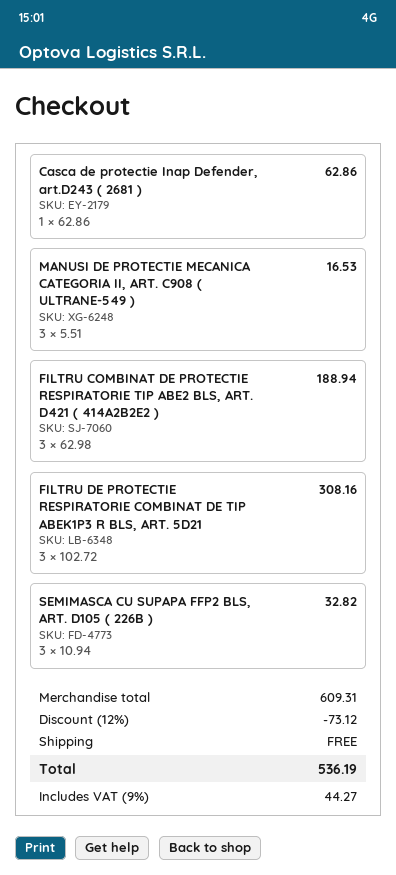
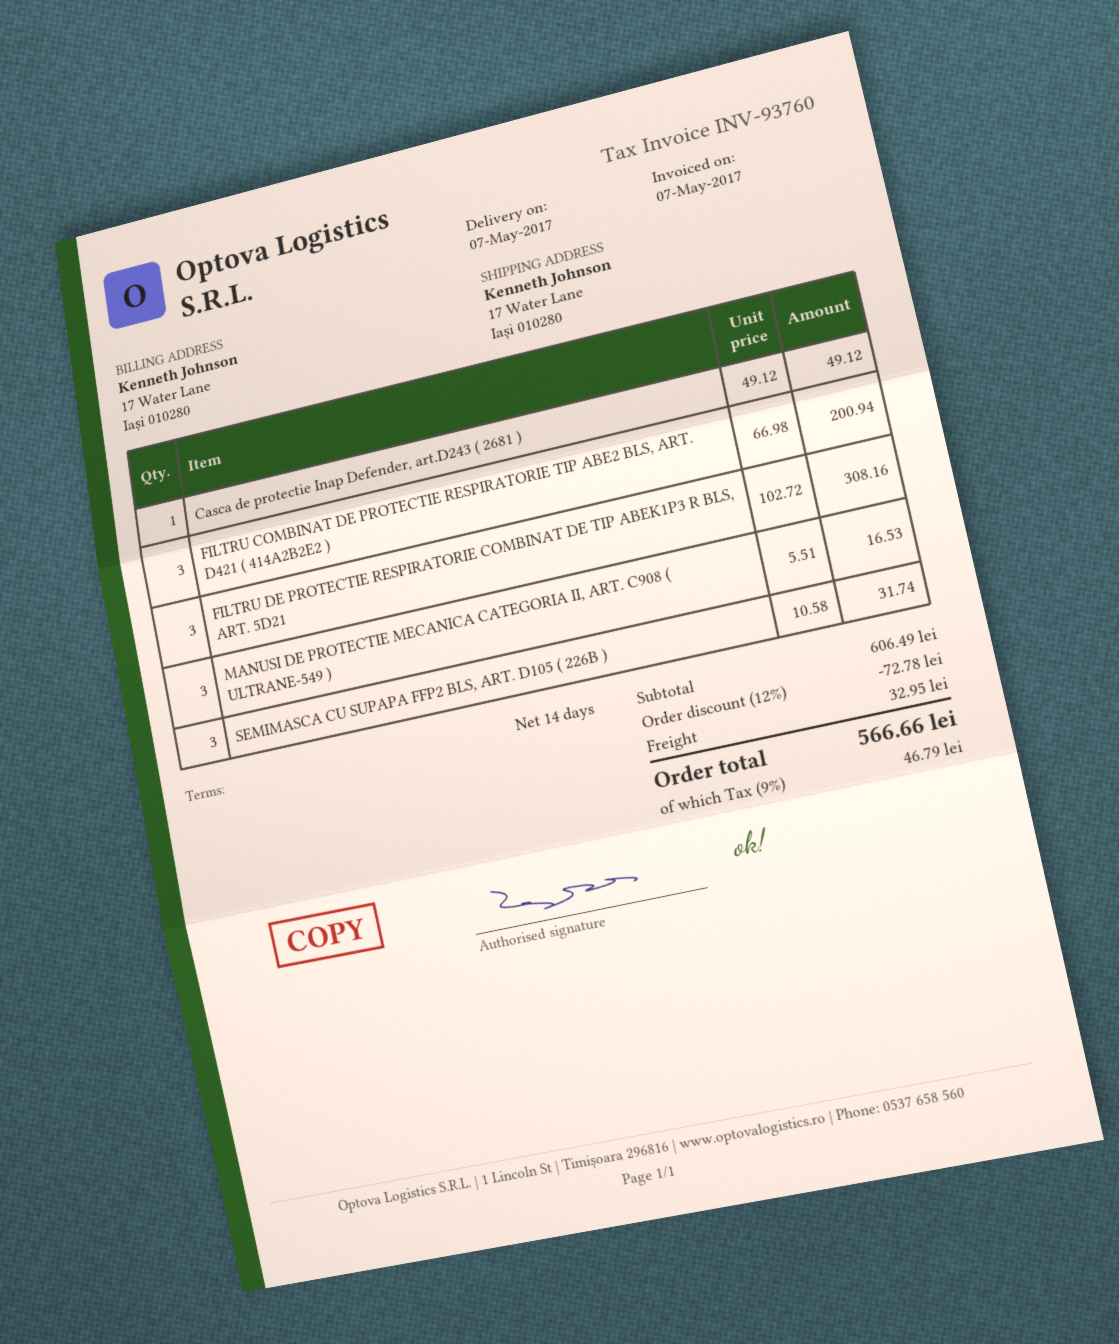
Casca de protectie Inap Defender, art.D243 ( 2681 ): 1 x 62.86 = 62.86 -> 1 x 49.12 = 49.12
FILTRU COMBINAT DE PROTECTIE RESPIRATORIE TIP ABE2 BLS, ART. D421 ( 414A2B2E2 ): 3 x 62.98 = 188.94 -> 3 x 66.98 = 200.94
SEMIMASCA CU SUPAPA FFP2 BLS, ART. D105 ( 226B ): 3 x 10.94 = 32.82 -> 3 x 10.58 = 31.74
subtotal: 609.31 -> 606.49
discount: 12% = 73.12 -> 12% = 72.78
shipping: 0.00 -> 32.95
tax: 9% = 44.27 -> 9% = 46.79
total: 536.19 -> 566.66

